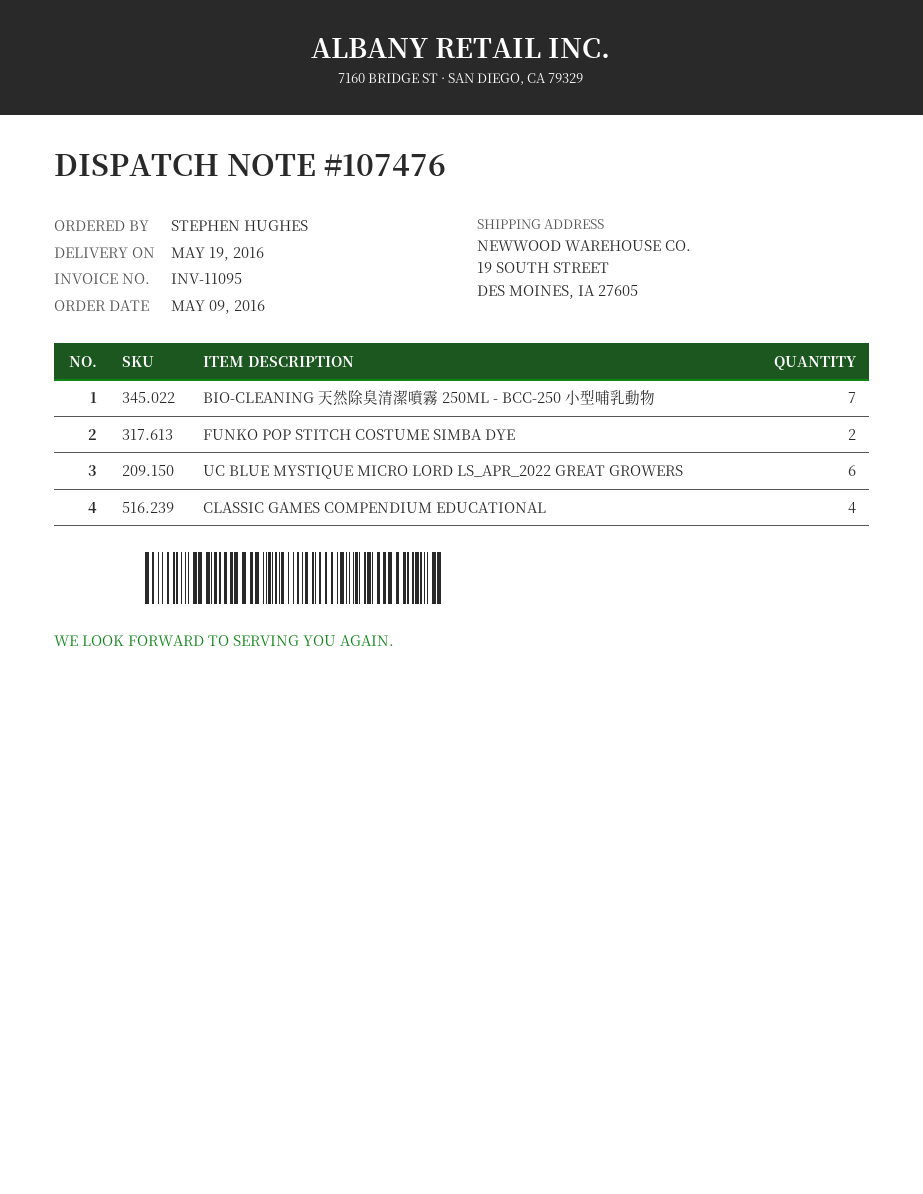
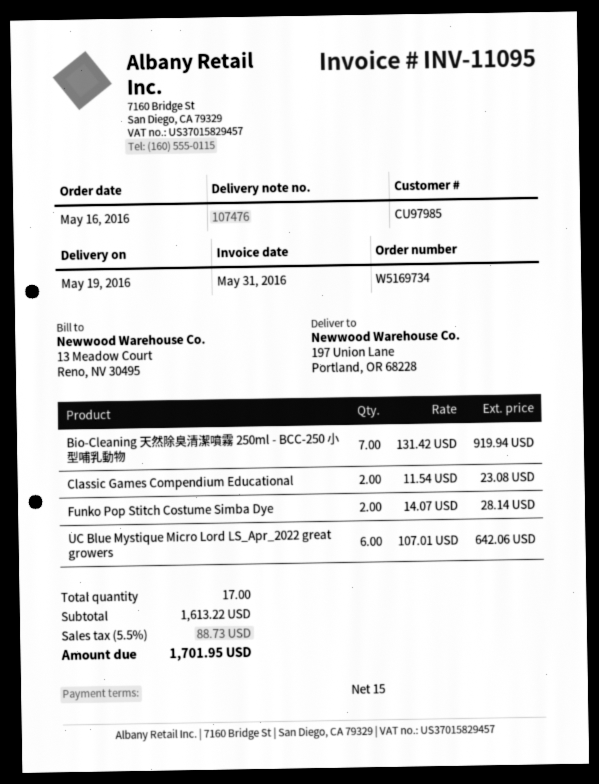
order date: 2016-05-09 -> 2016-05-16
ship to: 19 SOUTH STREET, DES MOINES, IA 27605 -> 197 Union Lane, Portland, OR 68228
CLASSIC GAMES COMPENDIUM EDUCATIONAL: 4 -> 2

